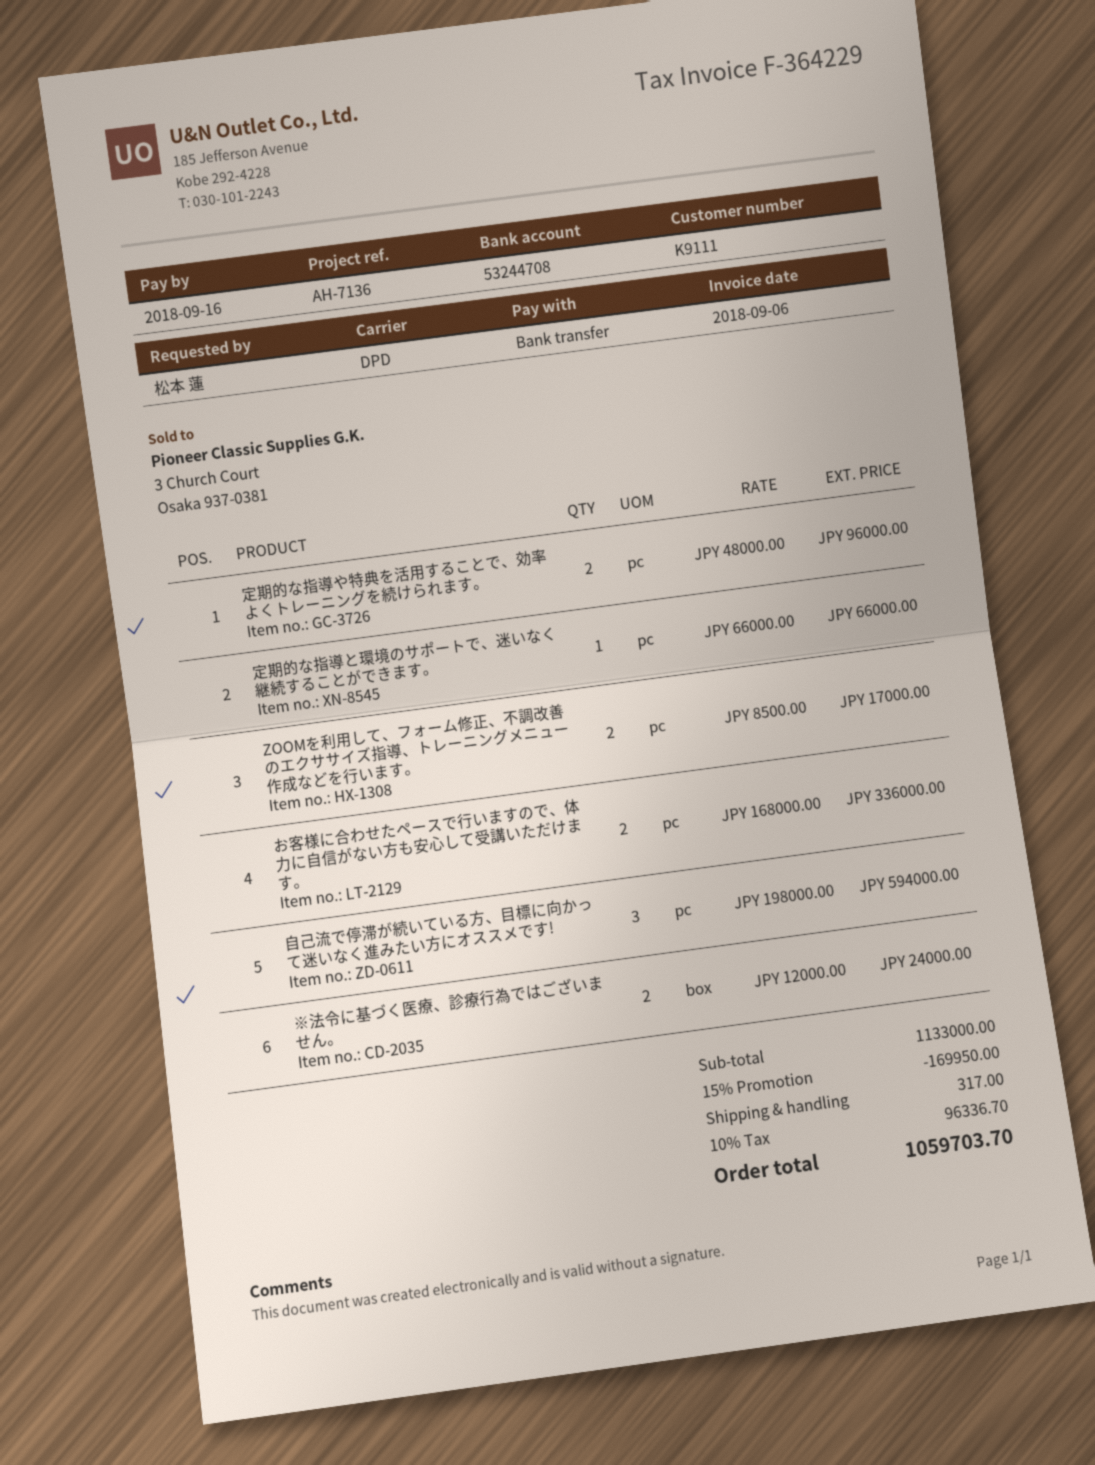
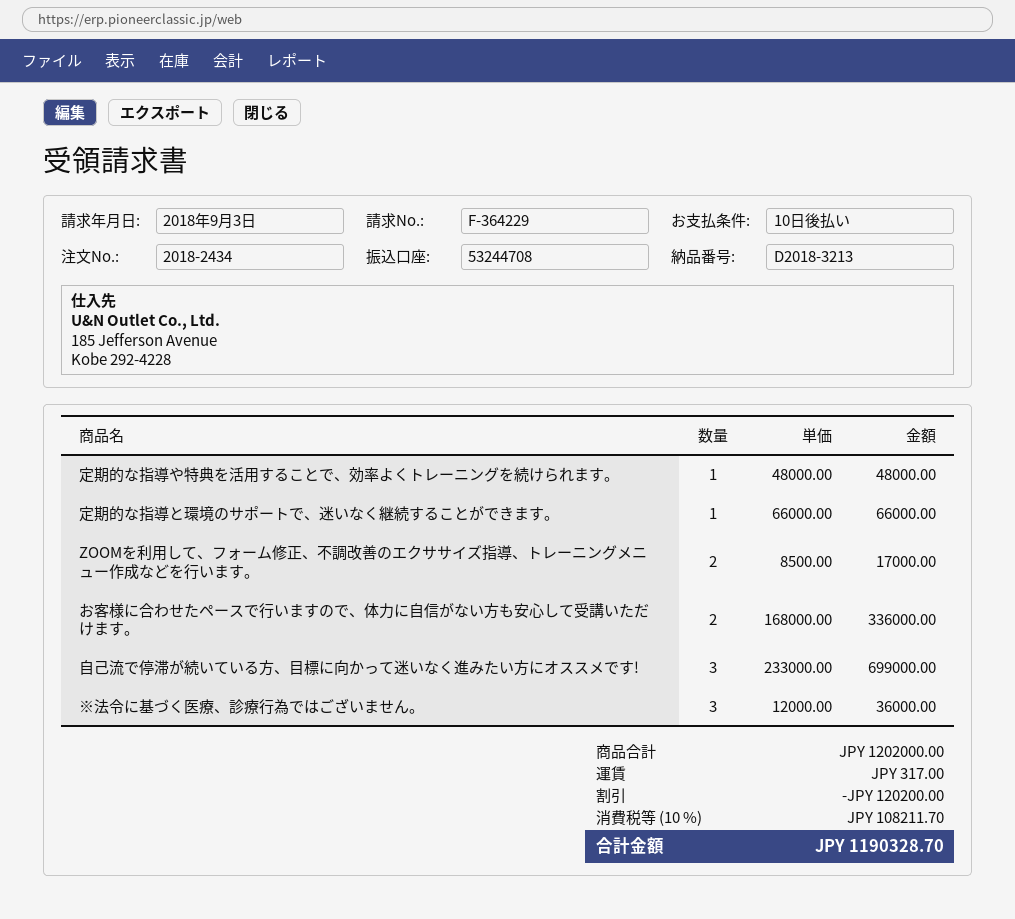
invoice date: 2018-09-06 -> 2018-09-03
定期的な指導や特典を活用することで、効率よくトレーニングを続けられます。: 2 x 48000.00 = 96000.00 -> 1 x 48000.00 = 48000.00
自己流で停滞が続いている方、目標に向かって迷いなく進みたい方にオススメです!: 3 x 198000.00 = 594000.00 -> 3 x 233000.00 = 699000.00
※法令に基づく医療、診療行為ではございません。: 2 x 12000.00 = 24000.00 -> 3 x 12000.00 = 36000.00
subtotal: 1133000.00 -> 1202000.00
discount: 169950.00 -> 120200.00
tax: 10% = 96336.70 -> 10% = 108211.70
total: 1059703.70 -> 1190328.70

